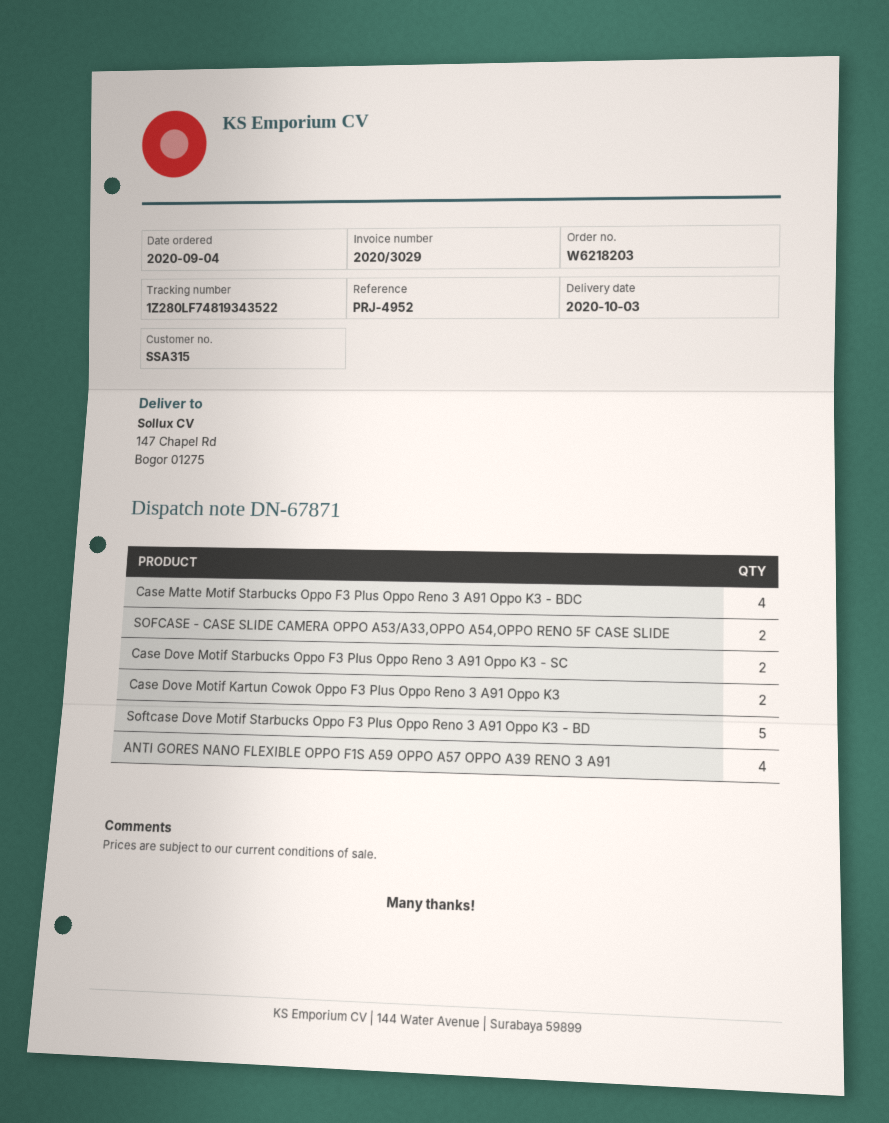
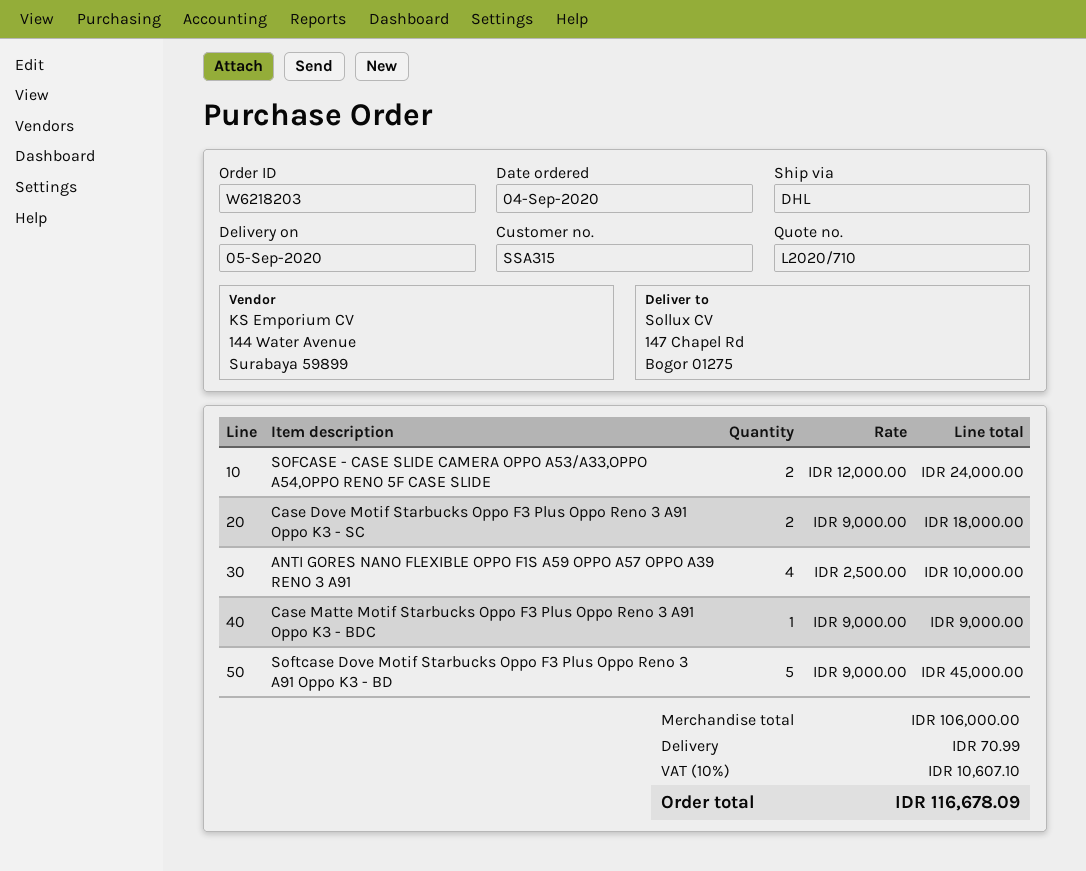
delivery date: 2020-10-03 -> 2020-09-05
Case Matte Motif Starbucks Oppo F3 Plus Oppo Reno 3 A91 Oppo K3 - BDC: 4 -> 1
Case Dove Motif Kartun Cowok Oppo F3 Plus Oppo Reno 3 A91 Oppo K3: 2 -> none

